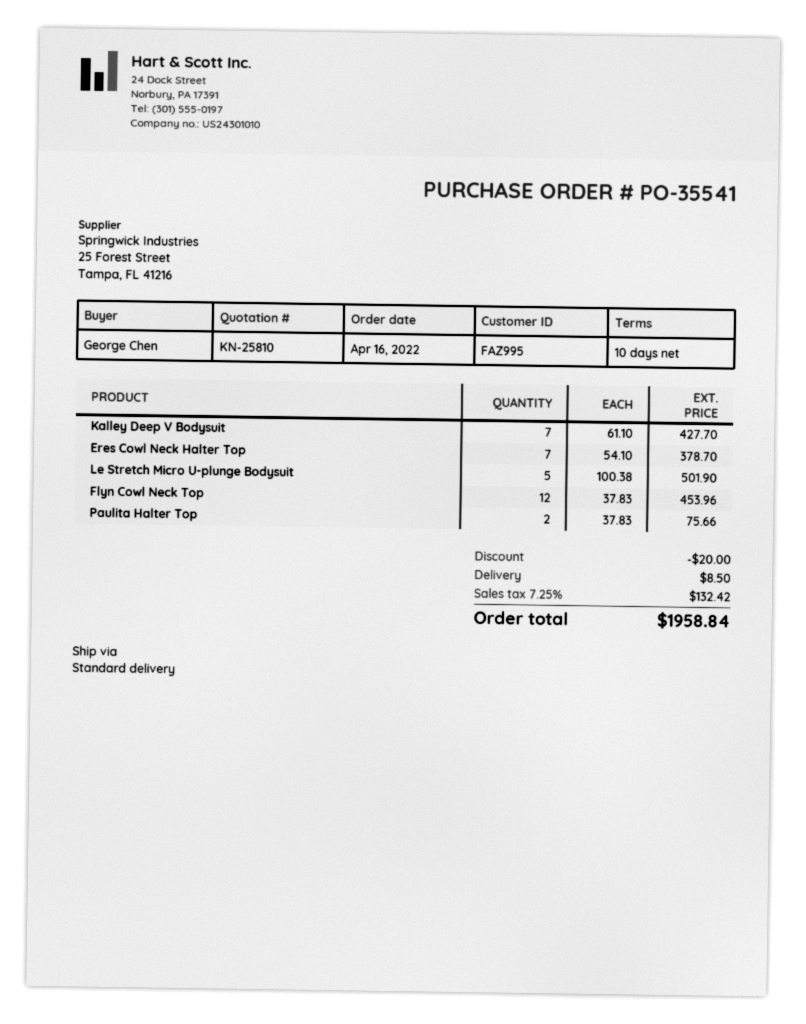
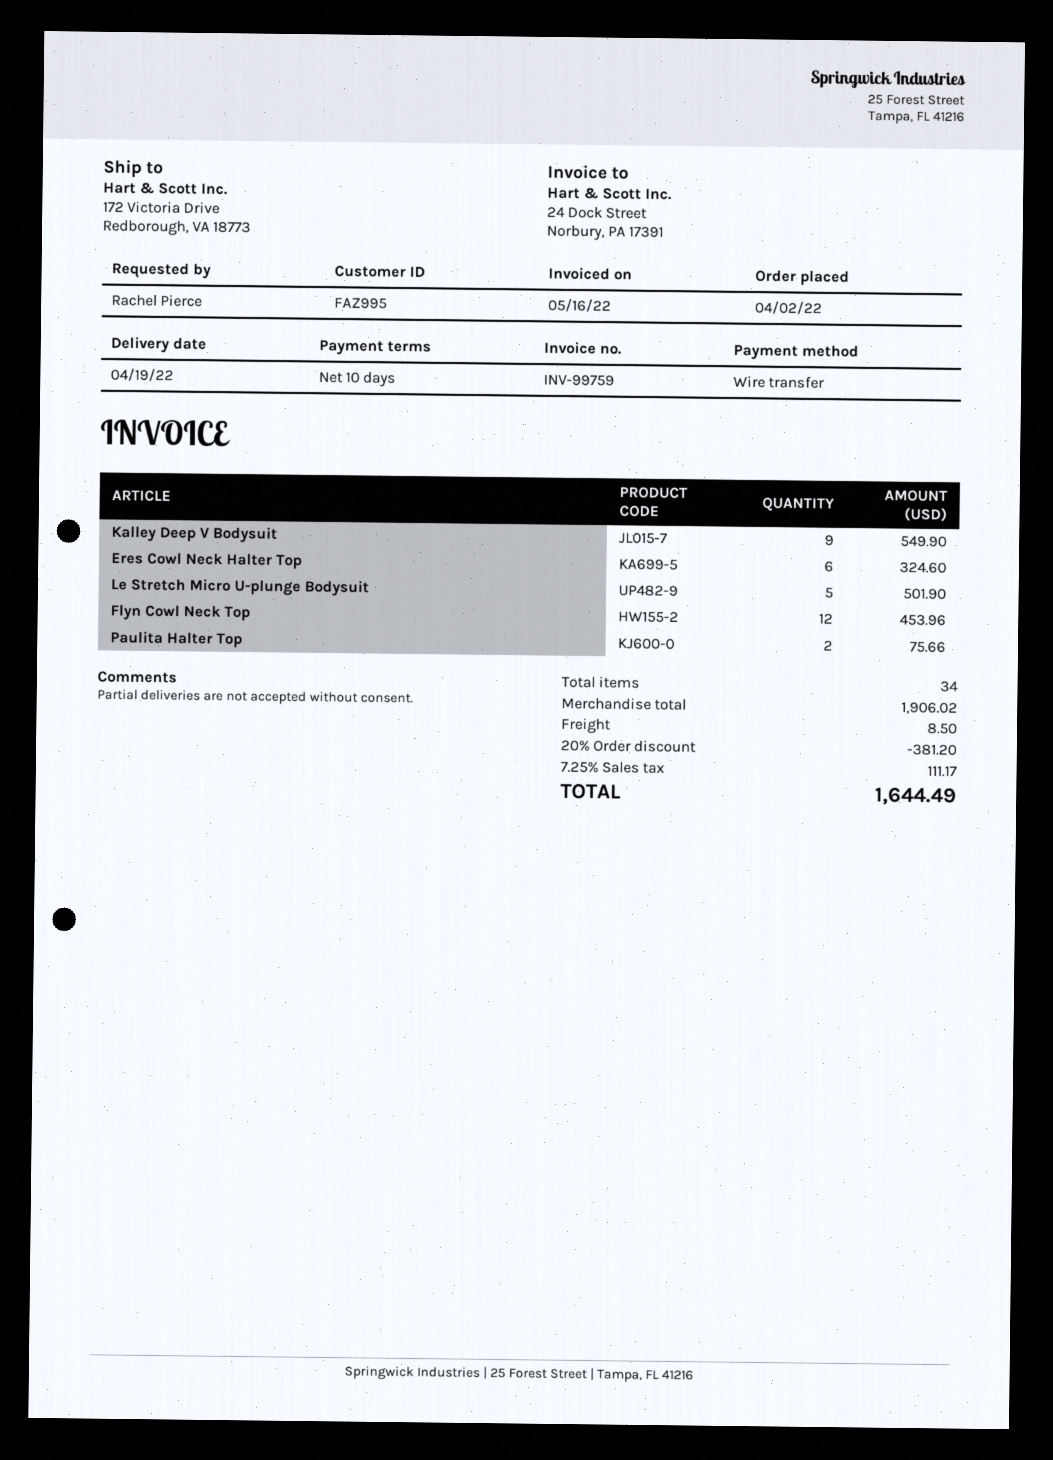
order date: 2022-04-16 -> 2022-04-02
ordered by: George Chen -> Rachel Pierce
Kalley Deep V Bodysuit: 7 for 427.70 -> 9 for 549.90
Eres Cowl Neck Halter Top: 7 for 378.70 -> 6 for 324.60
discount: 20.00 -> 381.20
tax: 7.25% = 132.42 -> 7.25% = 111.17
total: 1958.84 -> 1644.49

